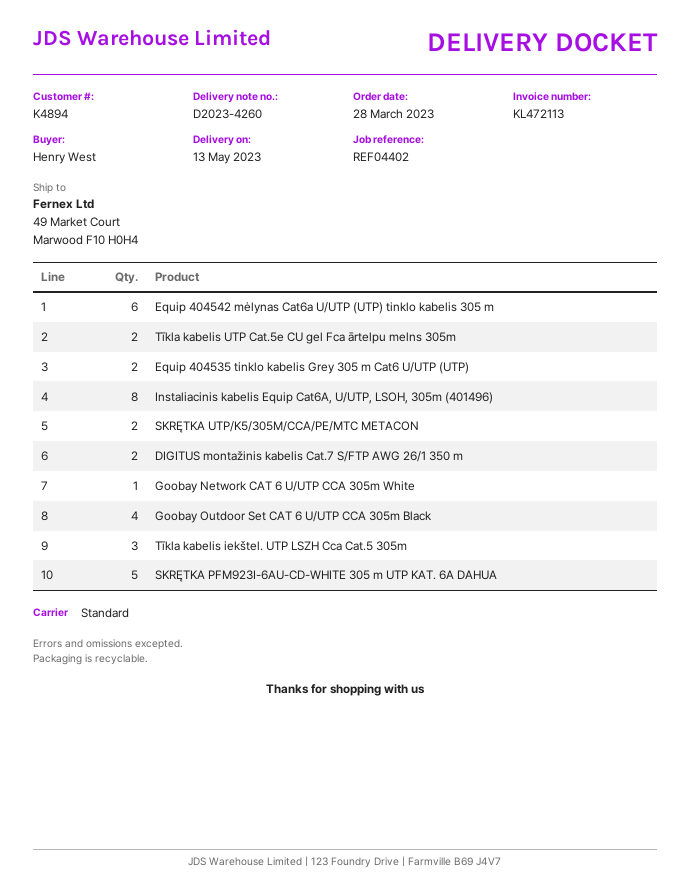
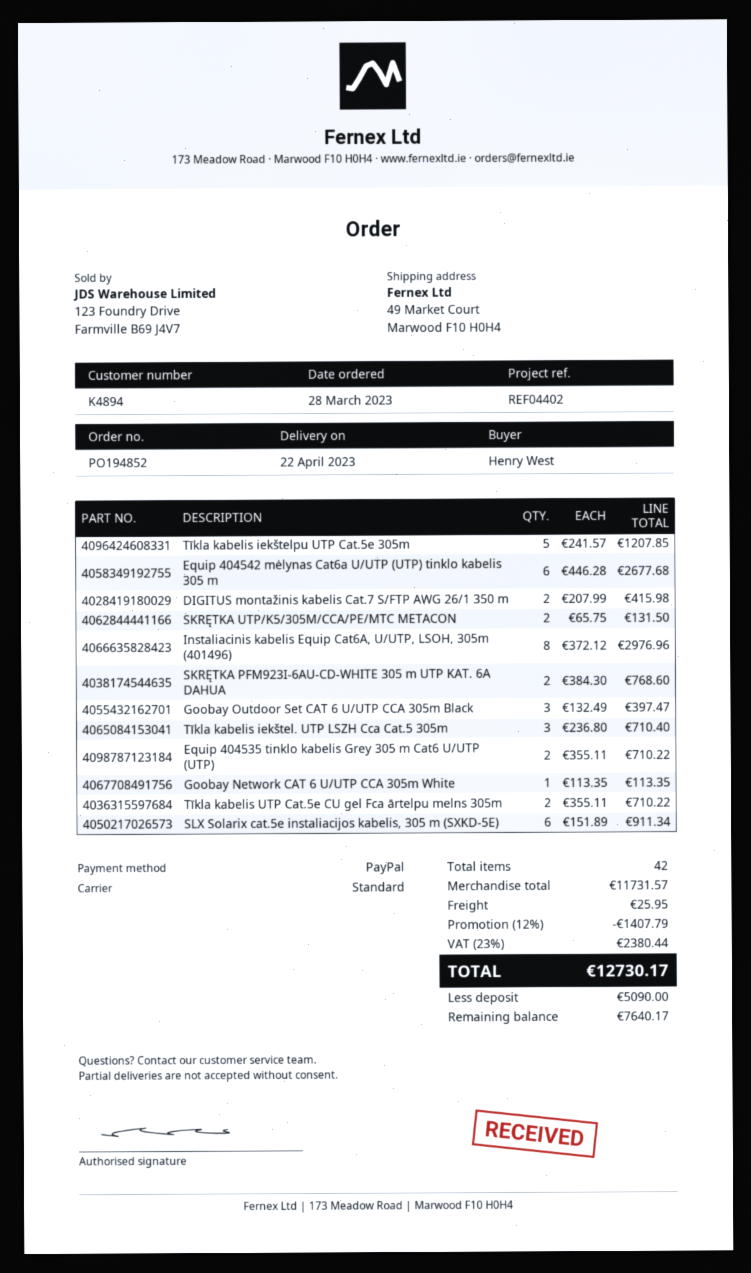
delivery date: 2023-05-13 -> 2023-04-22
Goobay Outdoor Set CAT 6 U/UTP CCA 305m Black: 4 -> 3
SKRĘTKA PFM923I-6AU-CD-WHITE 305 m UTP KAT. 6A DAHUA: 5 -> 2
Tīkla kabelis iekštelpu UTP Cat.5e 305m: none -> 5
SLX Solarix cat.5e instaliacijos kabelis, 305 m (SXKD-5E): none -> 6

